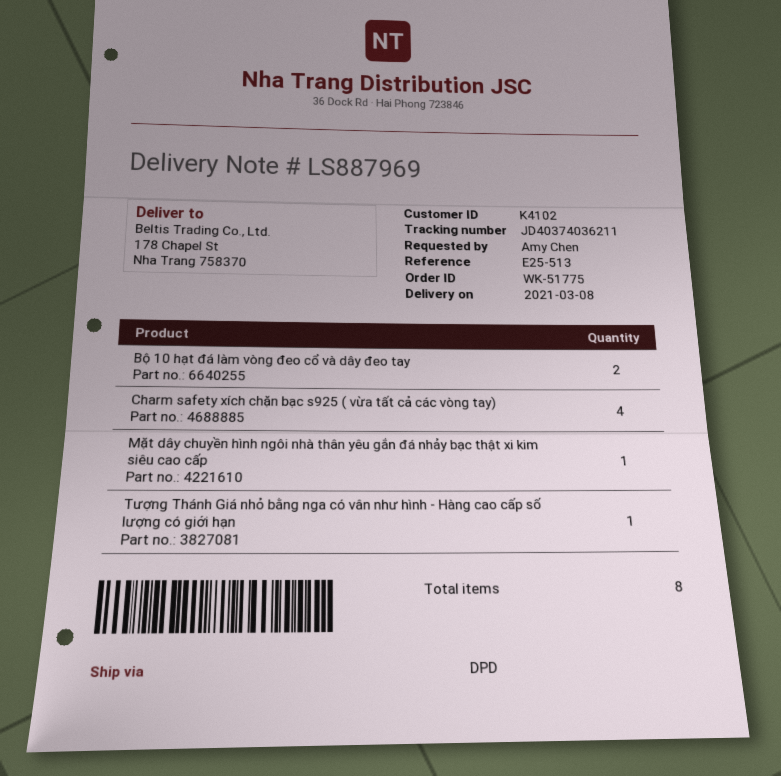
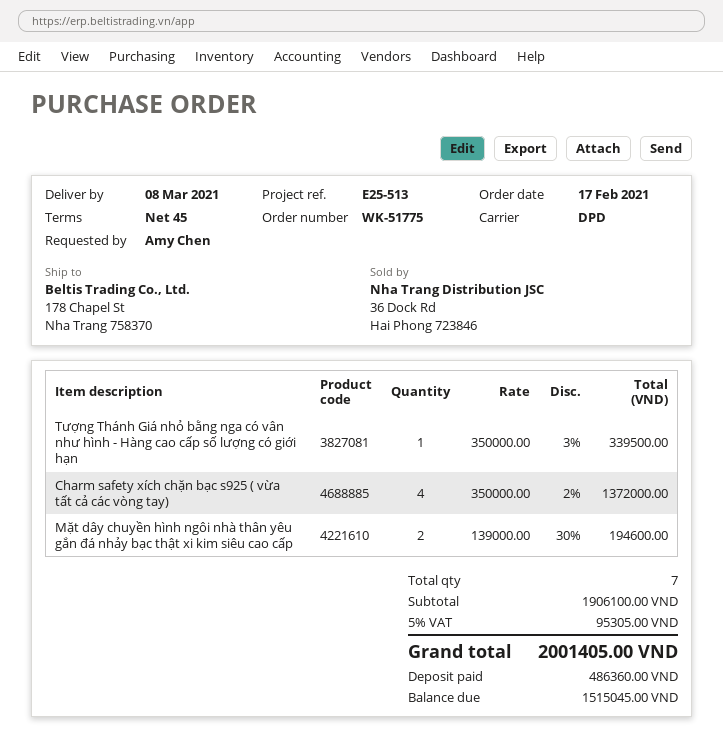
Bộ 10 hạt đá làm vòng đeo cổ và dây đeo tay: 2 -> none
Mặt dây chuyền hình ngôi nhà thân yêu gắn đá nhảy bạc thật xi kim siêu cao cấp: 1 -> 2
total quantity: 8 -> 7

